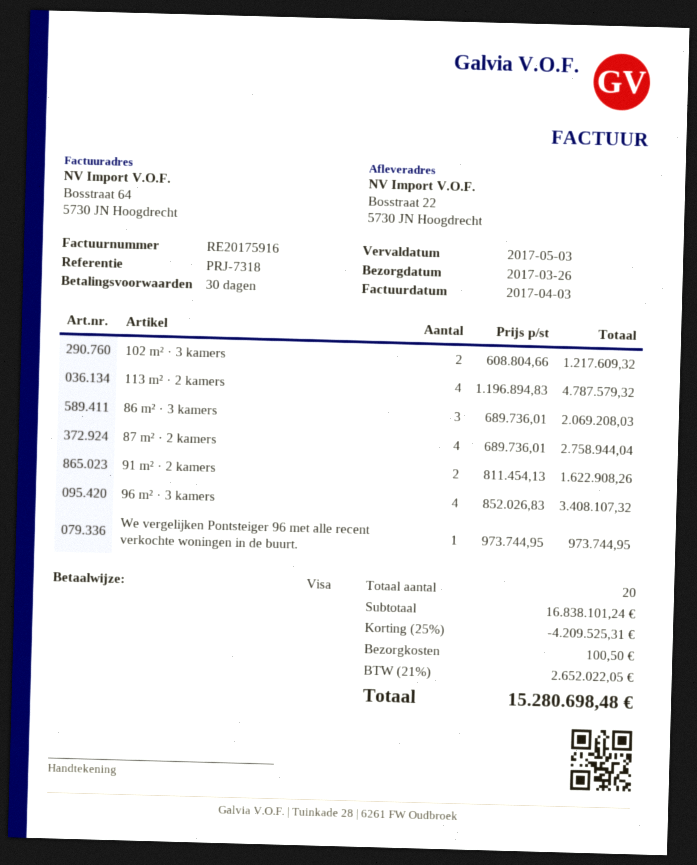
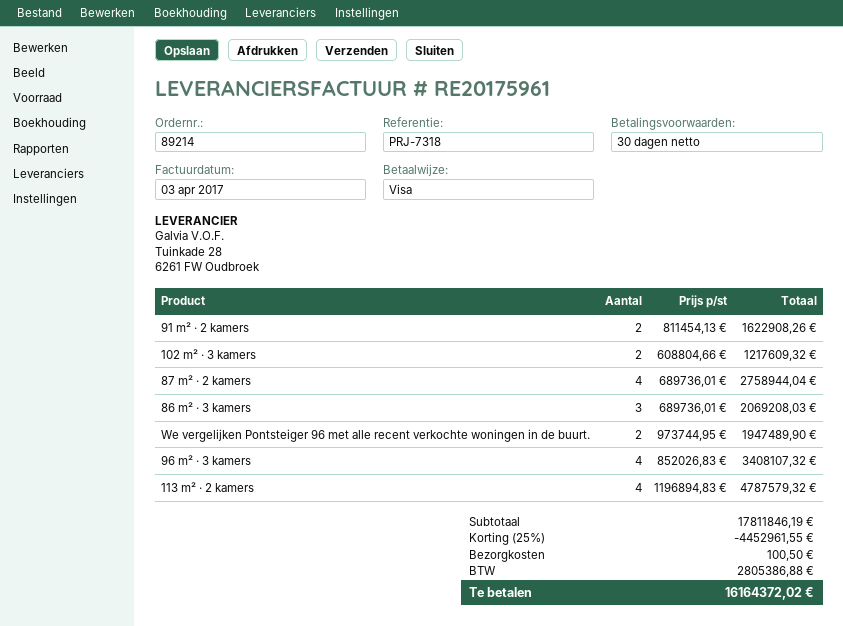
invoice number: RE20175916 -> RE20175961
We vergelijken Pontsteiger 96 met alle recent verkochte woningen in de buurt.: 1 x 973744.95 = 973744.95 -> 2 x 973744.95 = 1947489.90
subtotal: 16838101.24 -> 17811846.19
discount: 25% = 4209525.31 -> 25% = 4452961.55
tax: 2652022.05 -> 2805386.88
total: 15280698.48 -> 16164372.02

